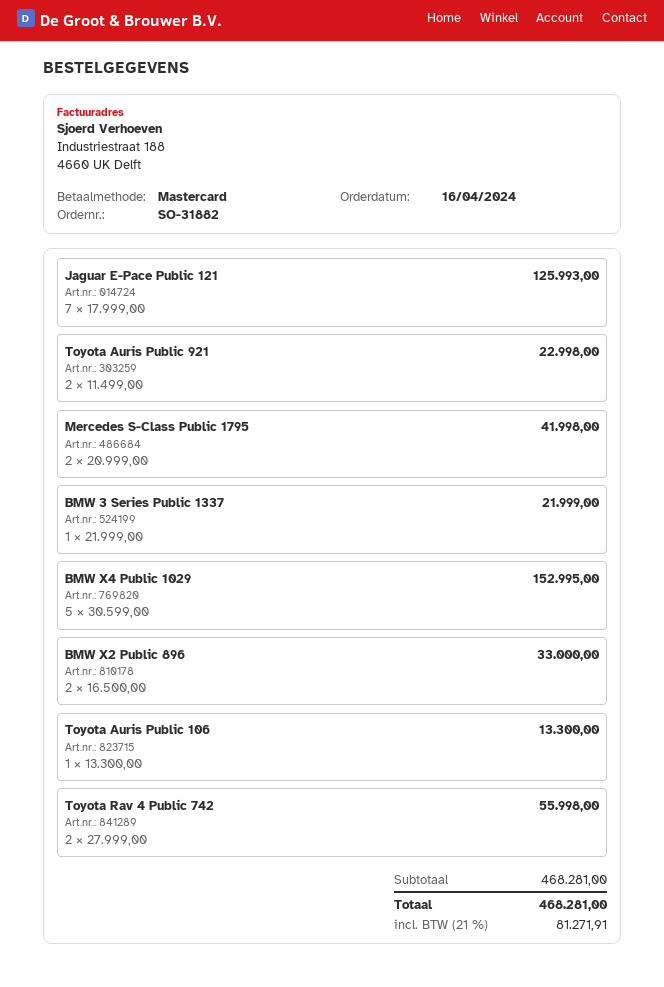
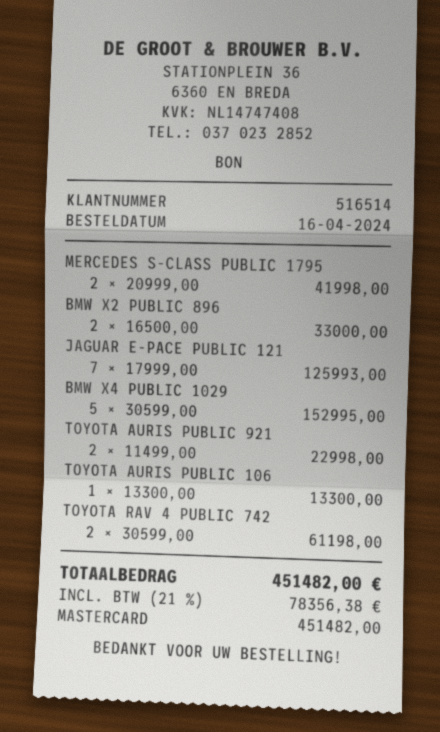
BMW 3 Series Public 1337: 1 x 21999.00 = 21999.00 -> none
Toyota Rav 4 Public 742: 2 x 27999.00 = 55998.00 -> 2 x 30599.00 = 61198.00
tax: 21% = 81271.91 -> 21% = 78356.38
total: 468281.00 -> 451482.00

